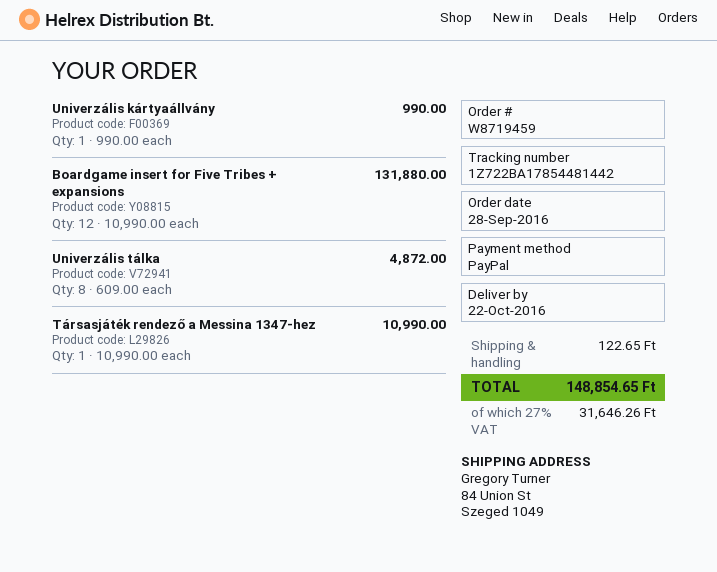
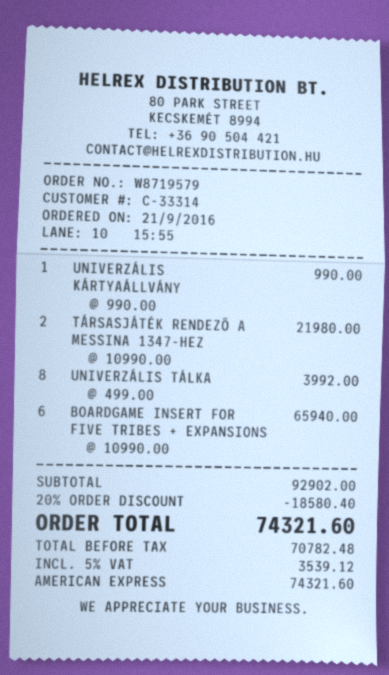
order number: W8719459 -> W8719579
order date: 2016-09-28 -> 2016-09-21
payment method: PayPal -> American Express
Boardgame insert for Five Tribes + expansions: 12 x 10990.00 = 131880.00 -> 6 x 10990.00 = 65940.00
Univerzális tálka: 8 x 609.00 = 4872.00 -> 8 x 499.00 = 3992.00
Társasjáték rendező a Messina 1347-hez: 1 x 10990.00 = 10990.00 -> 2 x 10990.00 = 21980.00
discount: none -> 20% = 18580.40
shipping: 122.65 -> none
tax: 27% = 31646.26 -> 5% = 3539.12
total: 148854.65 -> 74321.60

